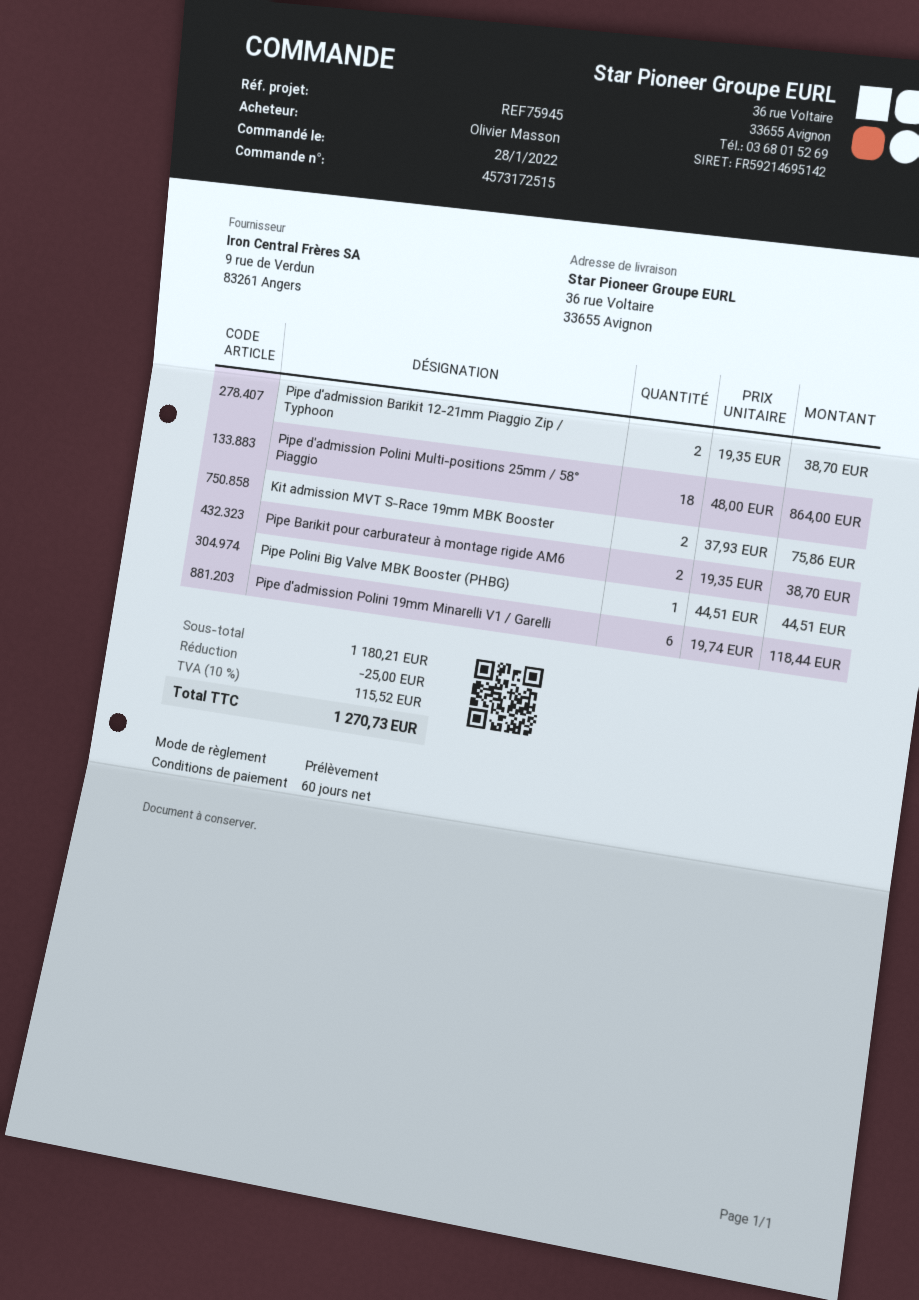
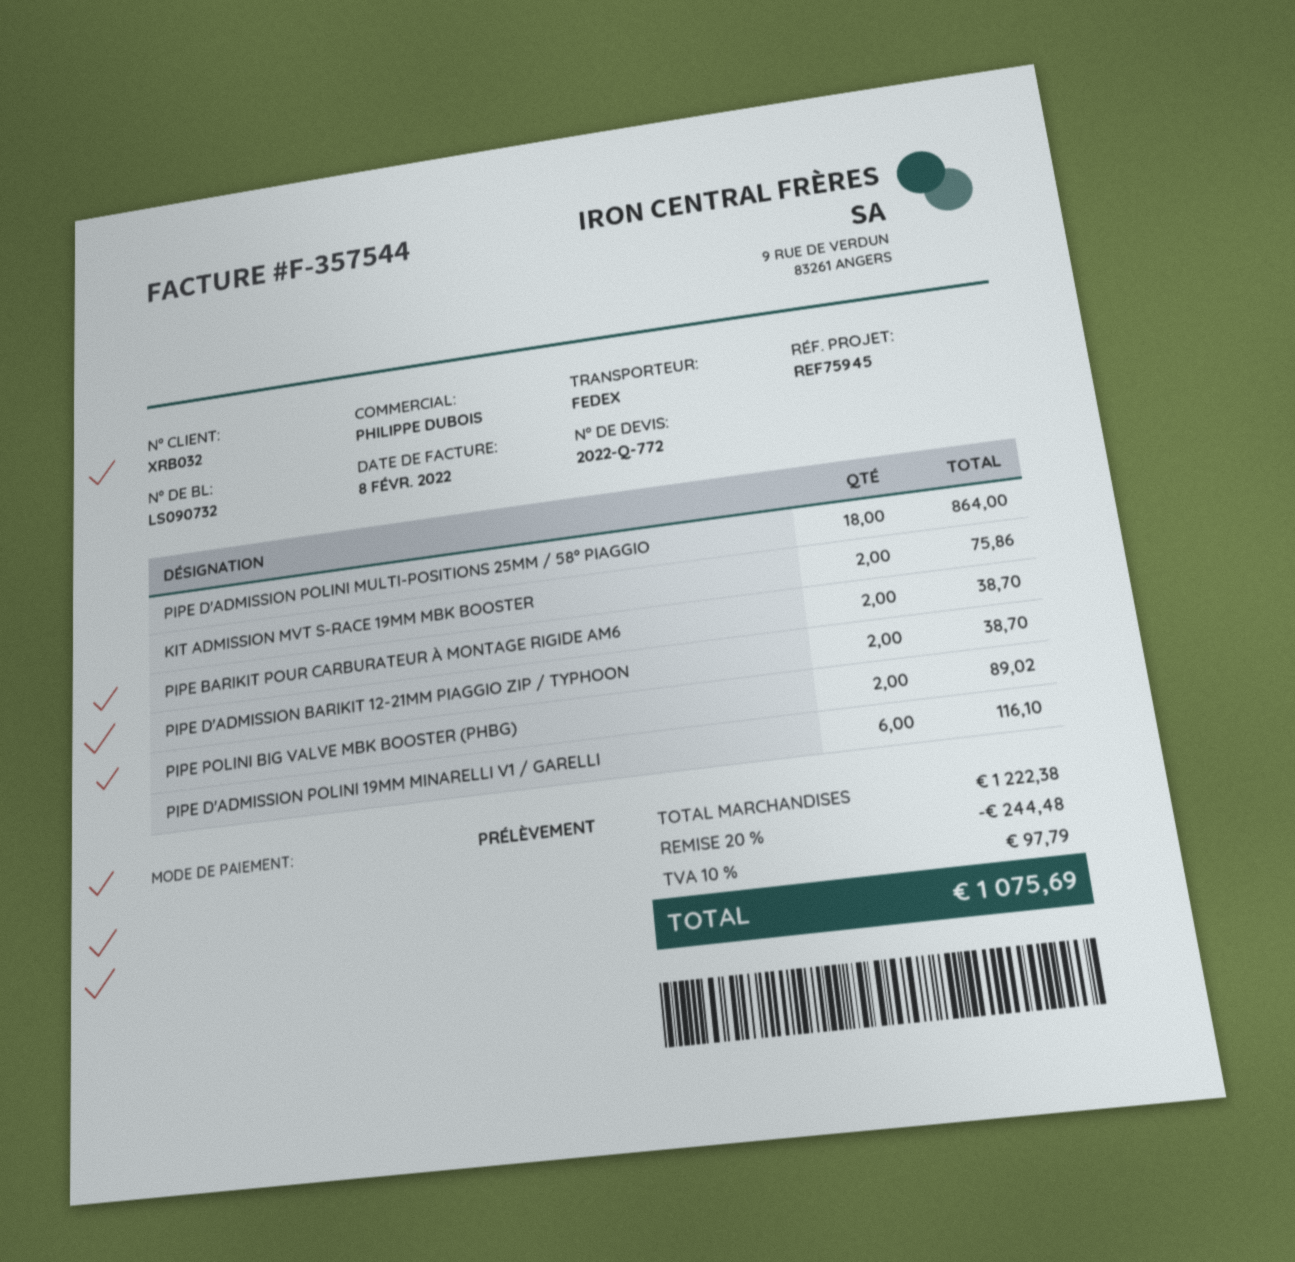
Pipe Polini Big Valve MBK Booster (PHBG): 1 for 44.51 -> 2 for 89.02
Pipe d'admission Polini 19mm Minarelli V1 / Garelli: 6 for 118.44 -> 6 for 116.10
subtotal: 1180.21 -> 1222.38
discount: 25.00 -> 244.48
tax: 10% = 115.52 -> 10% = 97.79
total: 1270.73 -> 1075.69

